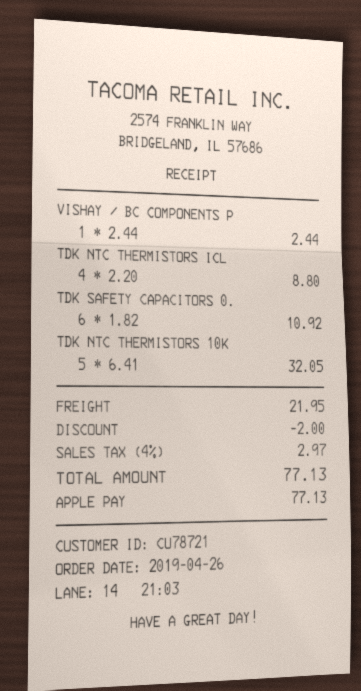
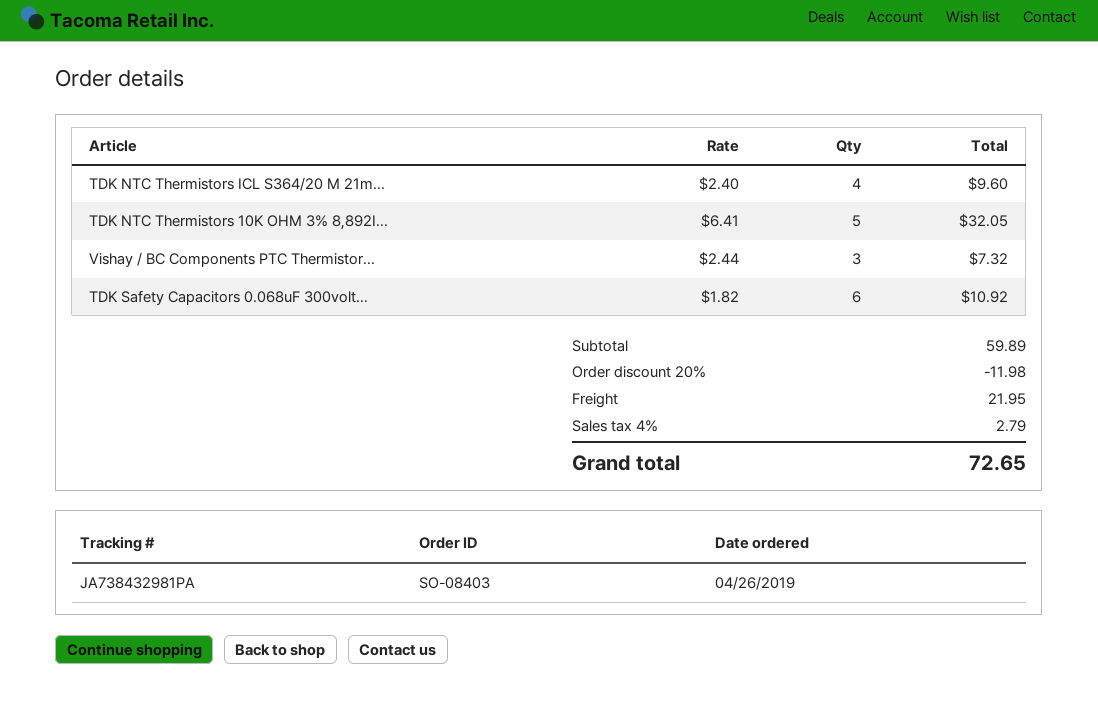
VISHAY / BC COMPONENTS P: 1 x 2.44 = 2.44 -> 3 x 2.44 = 7.32
TDK NTC THERMISTORS ICL: 4 x 2.20 = 8.80 -> 4 x 2.40 = 9.60
discount: 2.00 -> 11.98
tax: 4% = 2.97 -> 4% = 2.79
total: 77.13 -> 72.65

